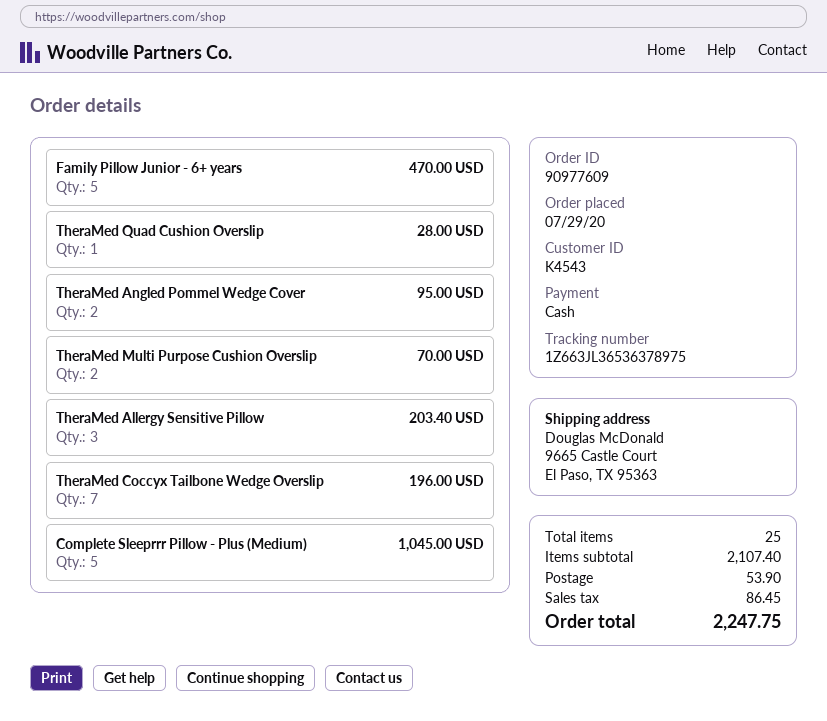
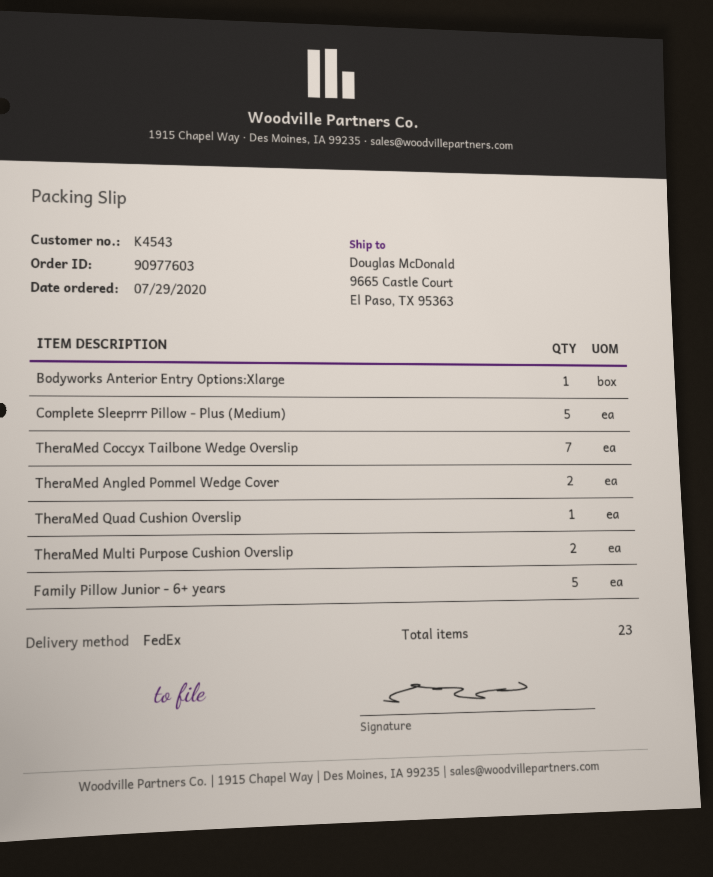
order number: 90977609 -> 90977603
TheraMed Allergy Sensitive Pillow: 3 -> none
Bodyworks Anterior Entry Options:Xlarge: none -> 1
total quantity: 25 -> 23

